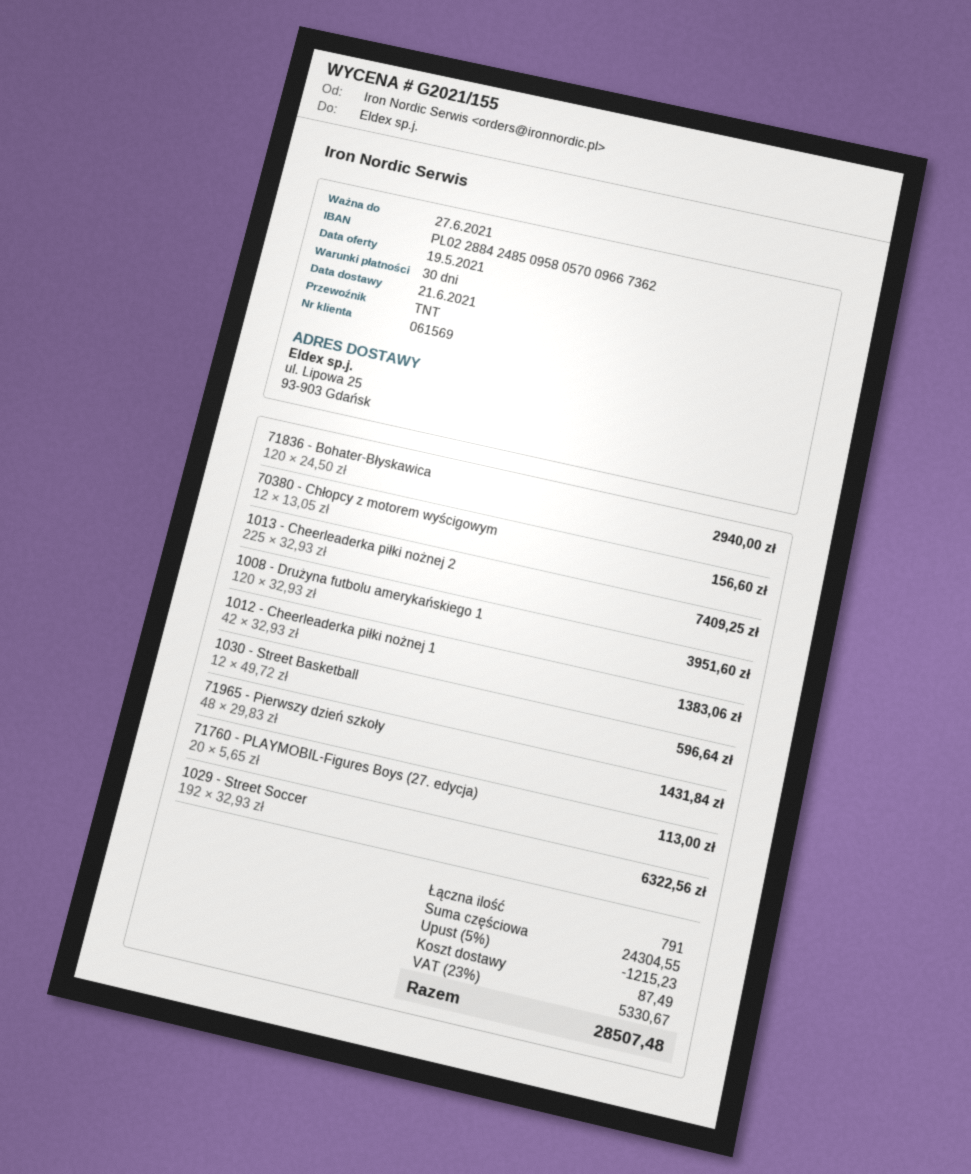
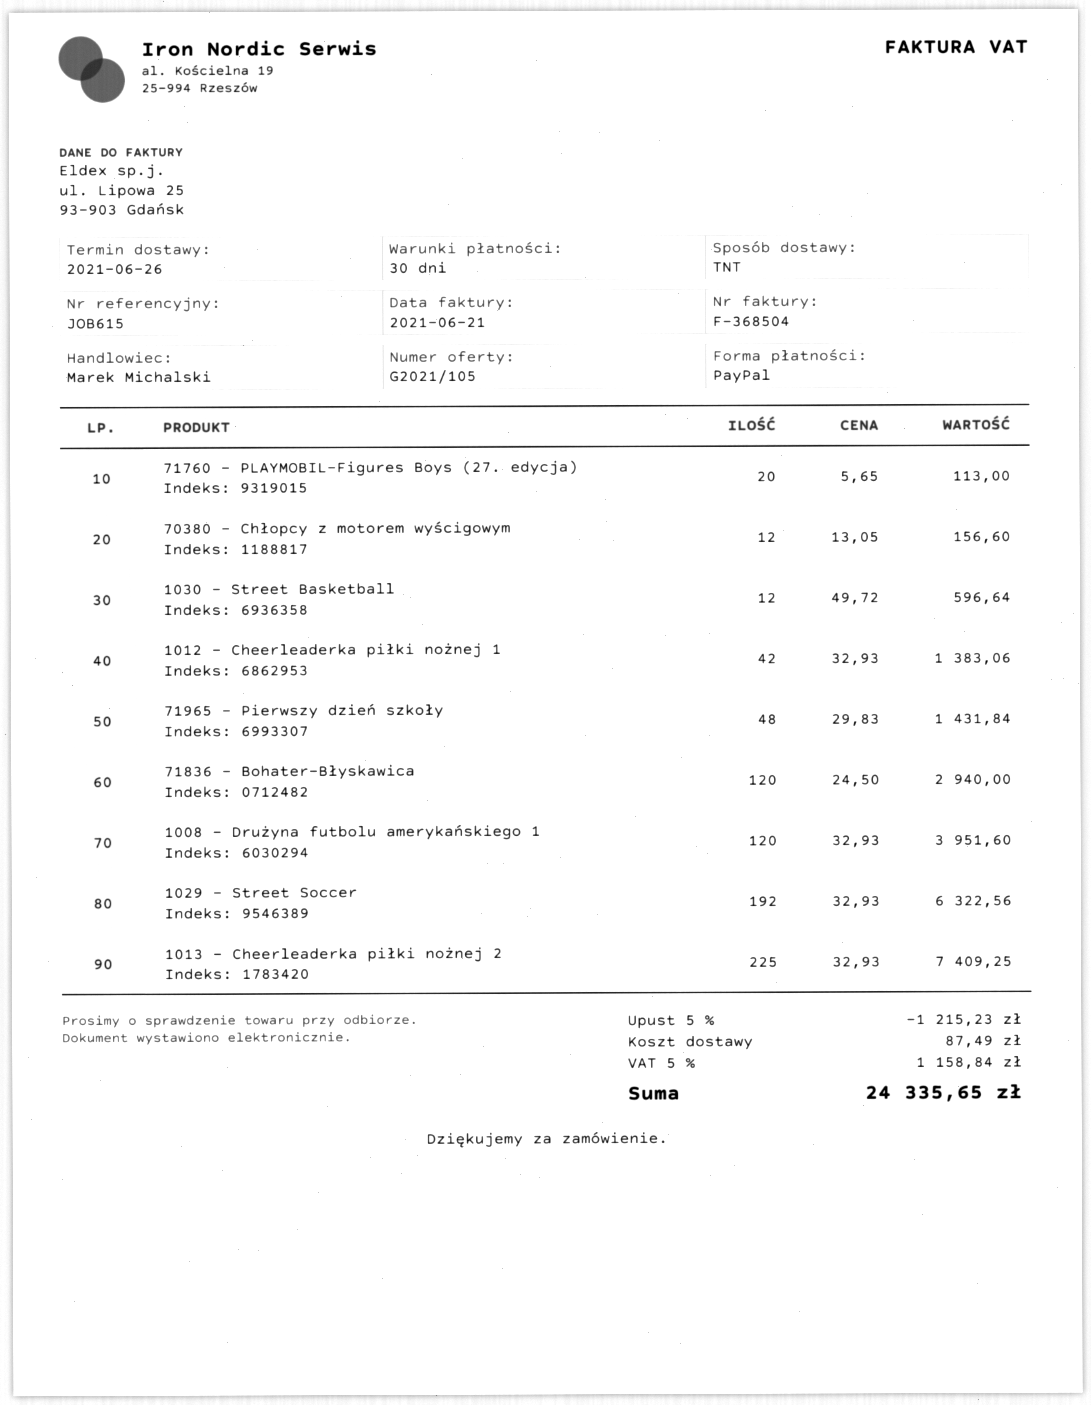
quote number: G2021/155 -> G2021/105
delivery date: 2021-06-21 -> 2021-06-26
tax: 23% = 5330.67 -> 5% = 1158.84
total: 28507.48 -> 24335.65

